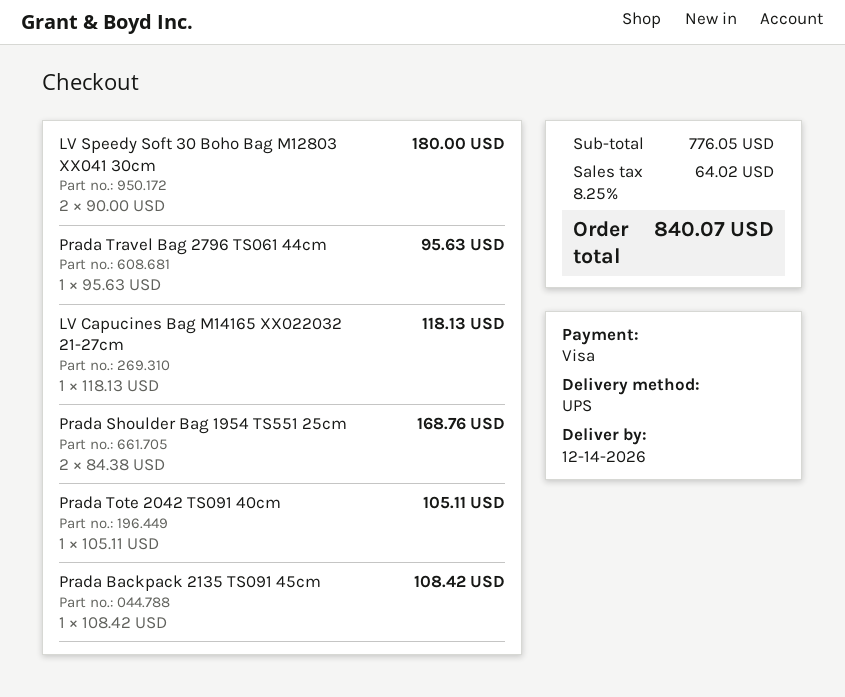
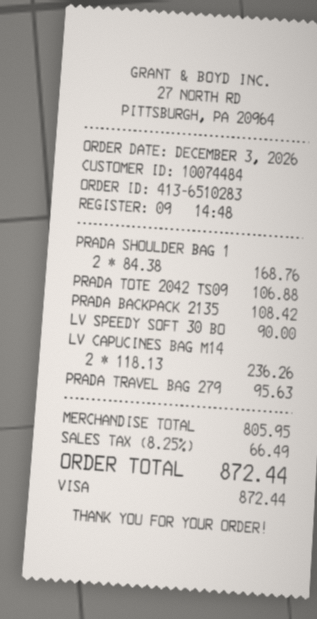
LV Speedy Soft 30 Boho Bag M12803 XX041 30cm: 2 x 90.00 = 180.00 -> 1 x 90.00 = 90.00
LV Capucines Bag M14165 XX022032 21-27cm: 1 x 118.13 = 118.13 -> 2 x 118.13 = 236.26
Prada Tote 2042 TS091 40cm: 1 x 105.11 = 105.11 -> 1 x 106.88 = 106.88
subtotal: 776.05 -> 805.95
tax: 8.25% = 64.02 -> 8.25% = 66.49
total: 840.07 -> 872.44

